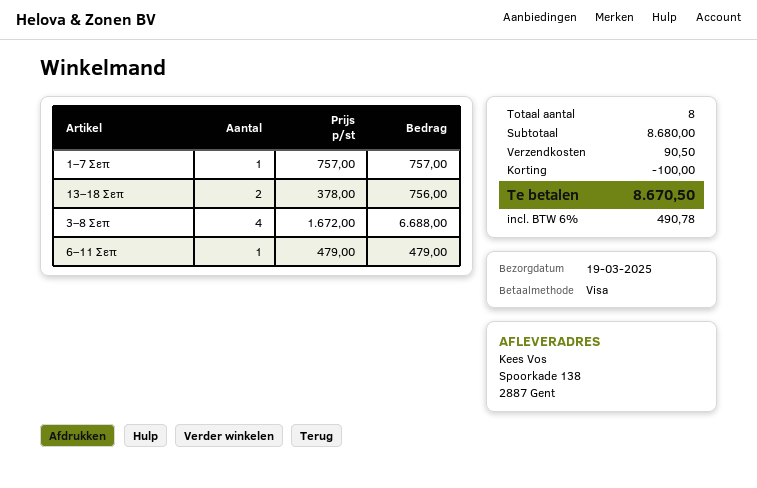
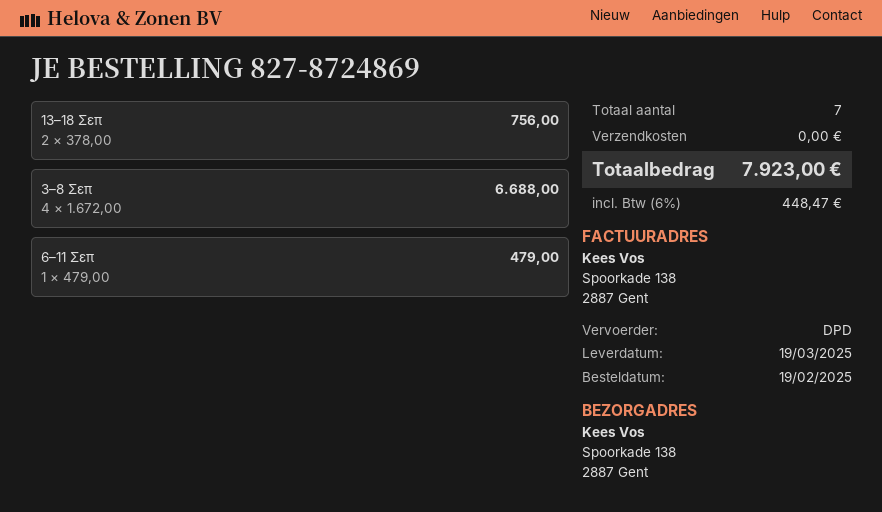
1–7 Σεπ: 1 x 757.00 = 757.00 -> none
total quantity: 8 -> 7
discount: 100.00 -> none
shipping: 90.50 -> 0.00
tax: 6% = 490.78 -> 6% = 448.47
total: 8670.50 -> 7923.00

